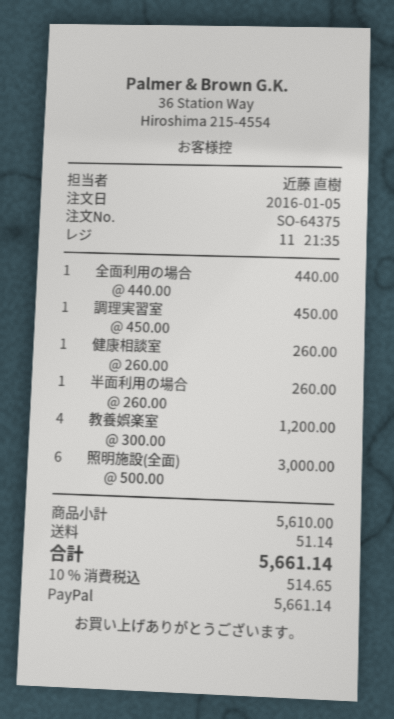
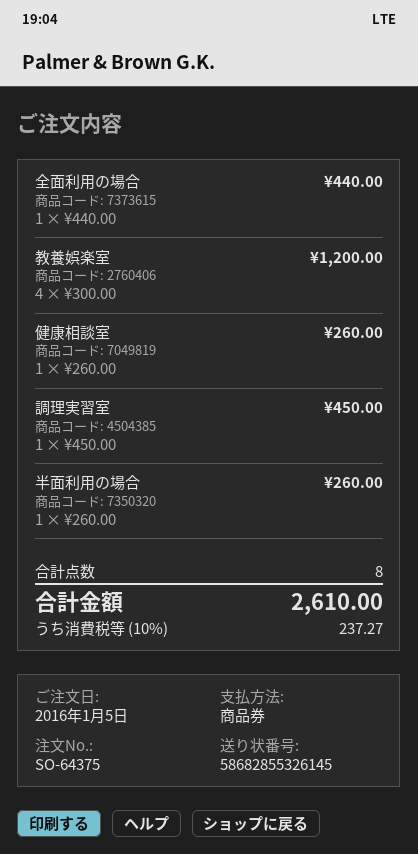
payment method: PayPal -> gift card
照明施設(全面): 6 x 500.00 = 3000.00 -> none
shipping: 51.14 -> none
tax: 10% = 514.65 -> 10% = 237.27
total: 5661.14 -> 2610.00

